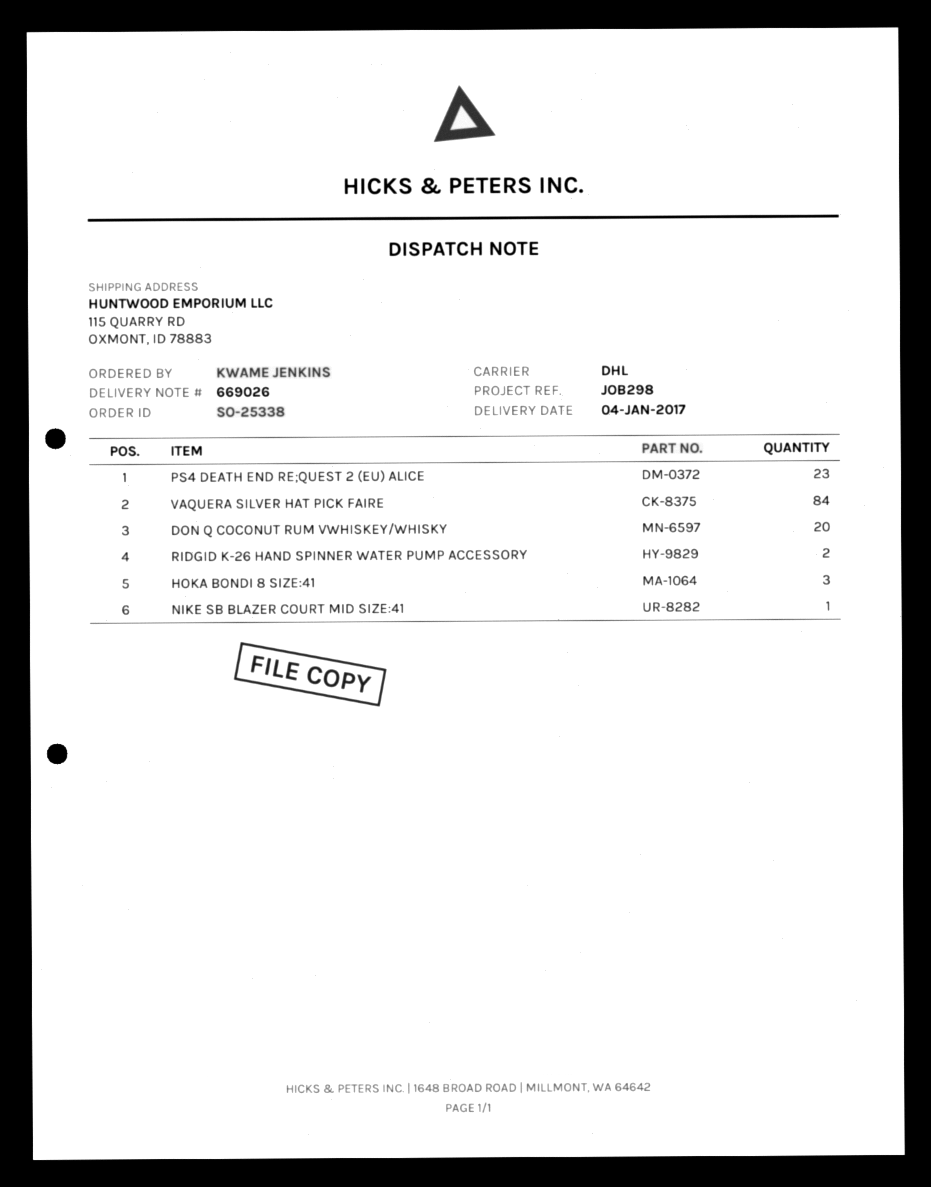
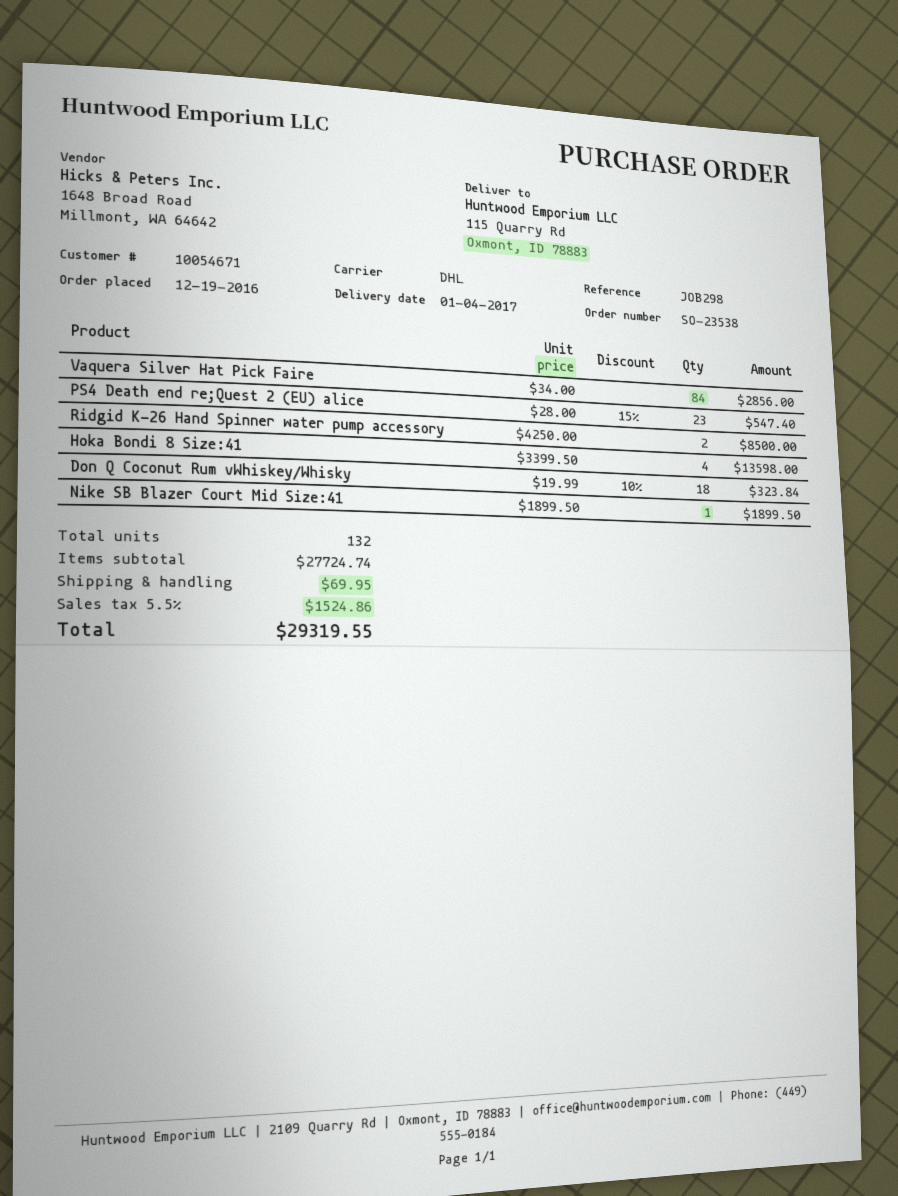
order number: SO-25338 -> SO-23538
DON Q COCONUT RUM VWHISKEY/WHISKY: 20 -> 18
HOKA BONDI 8 SIZE:41: 3 -> 4

